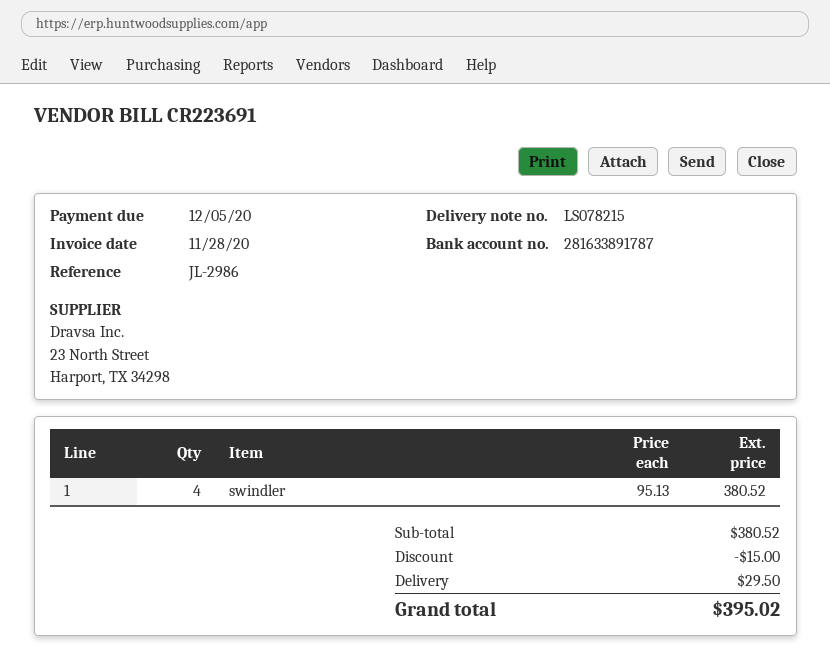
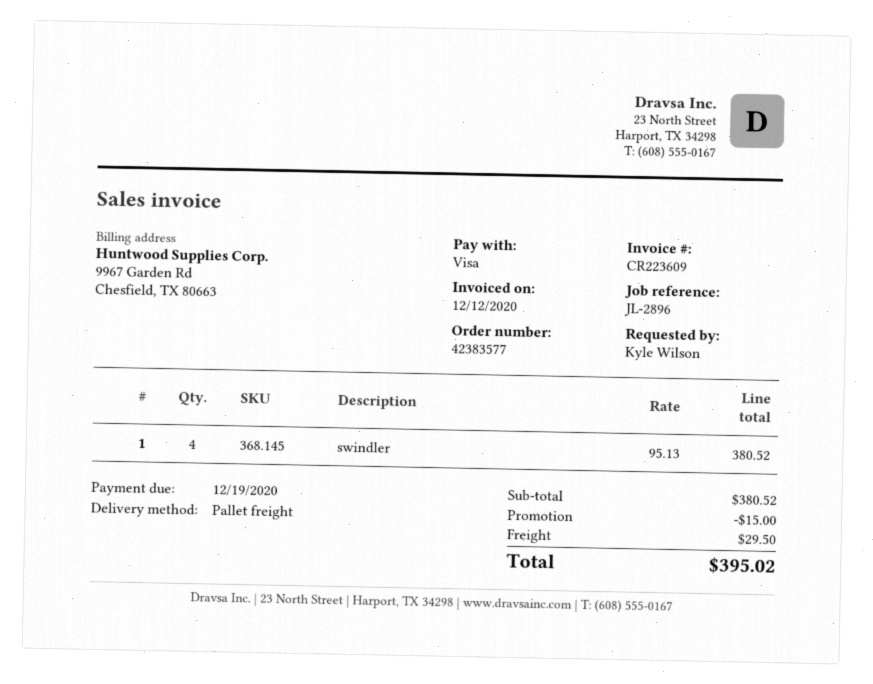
invoice number: CR223691 -> CR223609
invoice date: 2020-11-28 -> 2020-12-12
due date: 2020-12-05 -> 2020-12-19
reference: JL-2986 -> JL-2896

